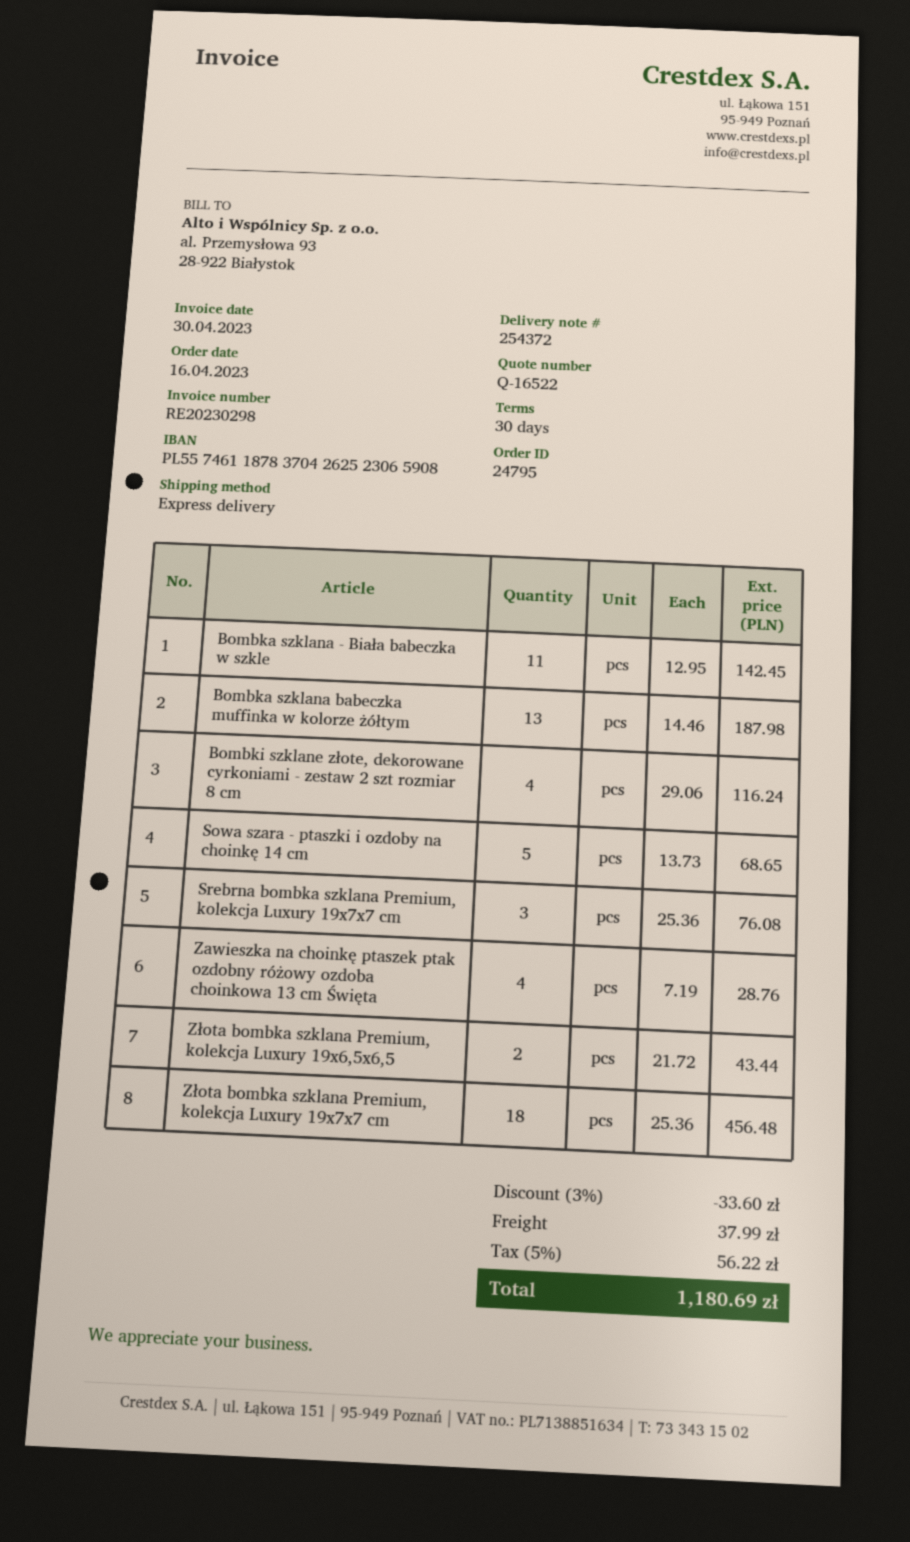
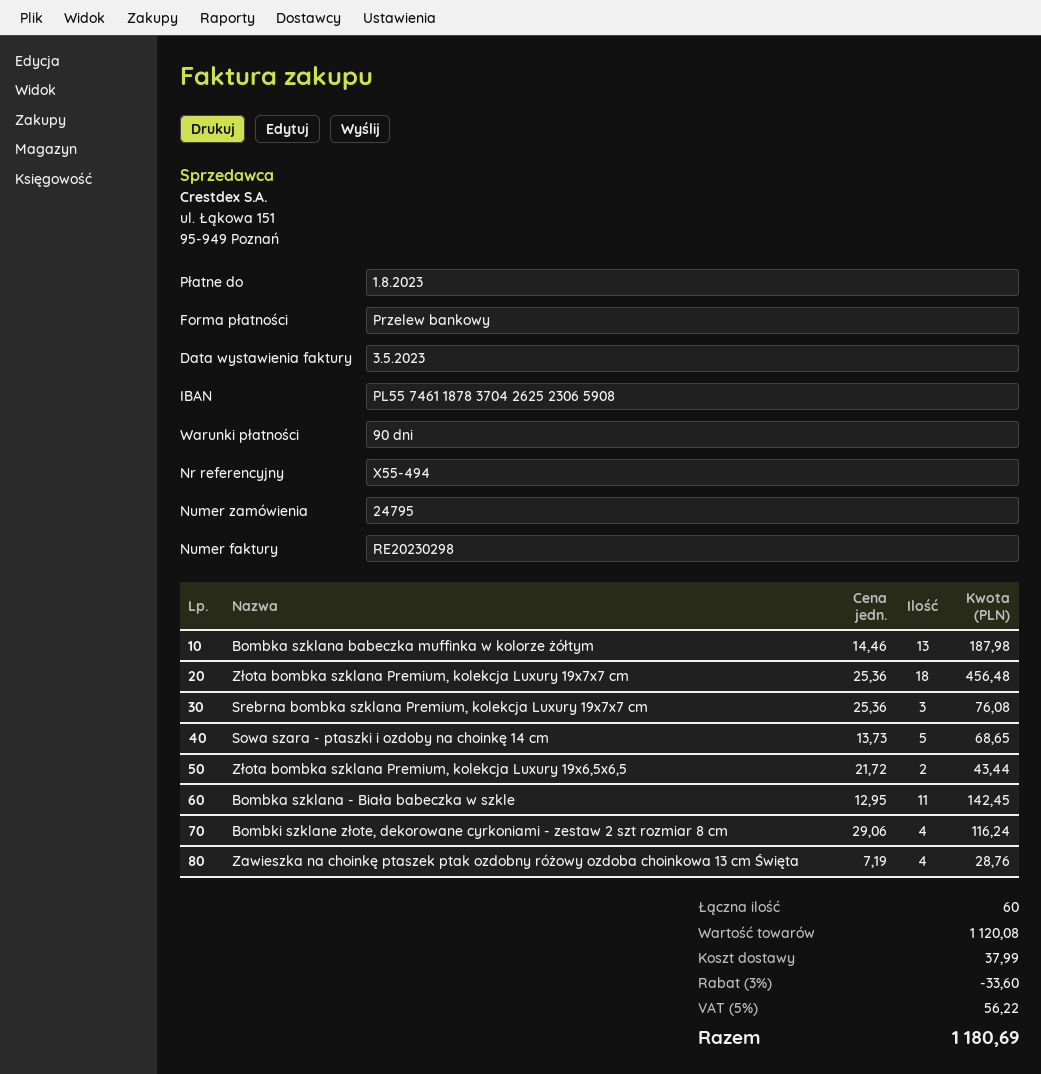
invoice date: 2023-04-30 -> 2023-05-03
payment terms: 30 days -> 90 days

